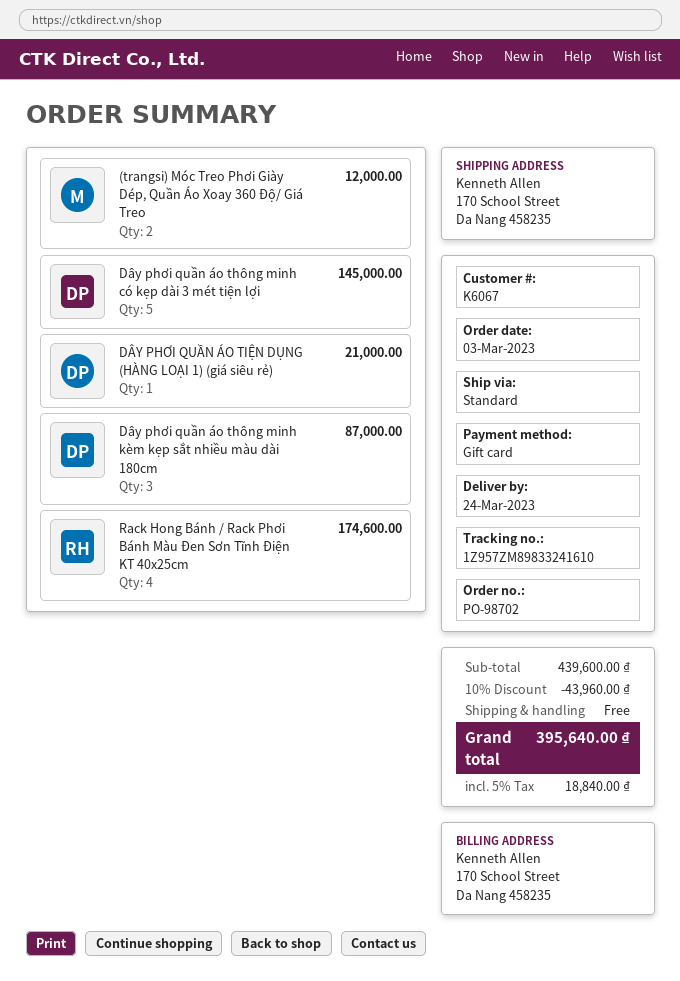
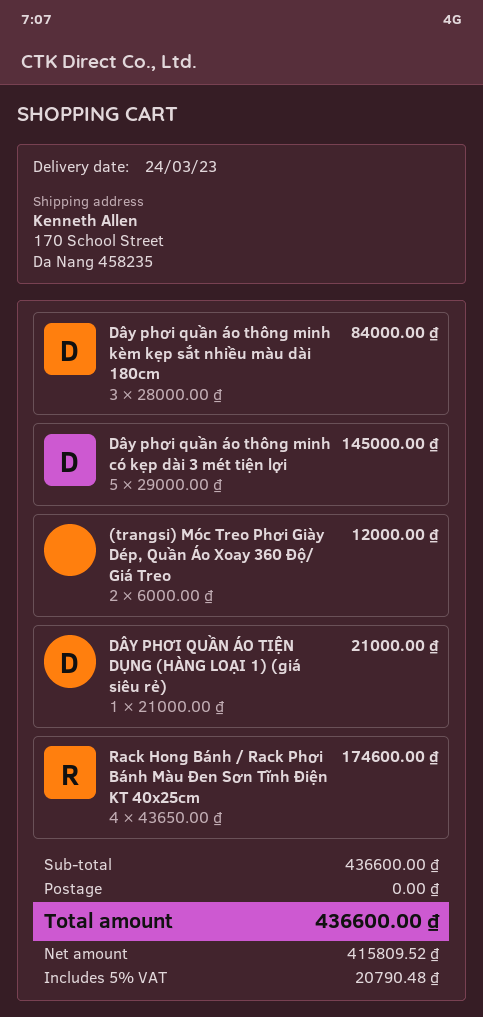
Dây phơi quần áo thông minh kèm kẹp sắt nhiều màu dài 180cm: 3 for 87000.00 -> 3 for 84000.00
subtotal: 439600.00 -> 436600.00
discount: 10% = 43960.00 -> none
tax: 5% = 18840.00 -> 5% = 20790.48
total: 395640.00 -> 436600.00

